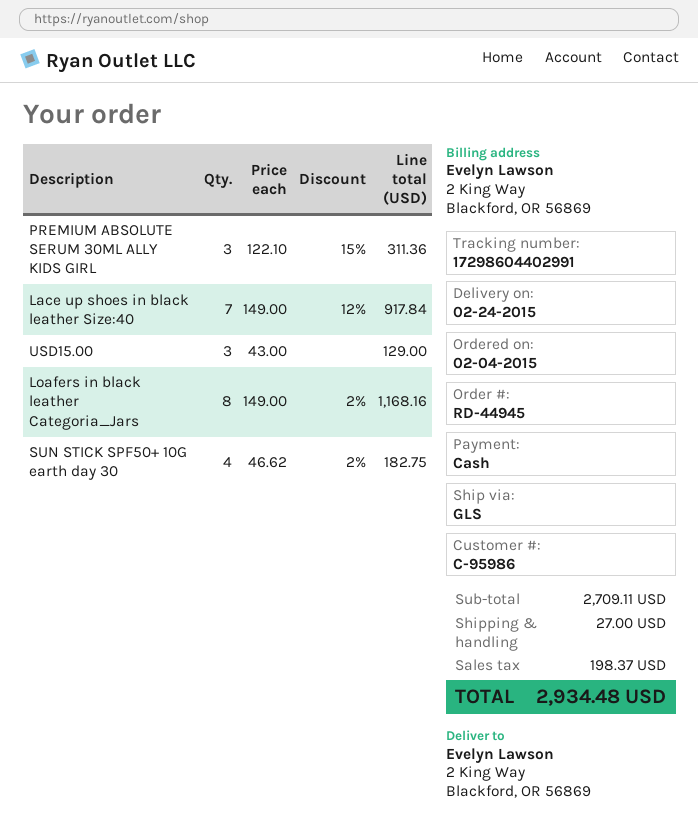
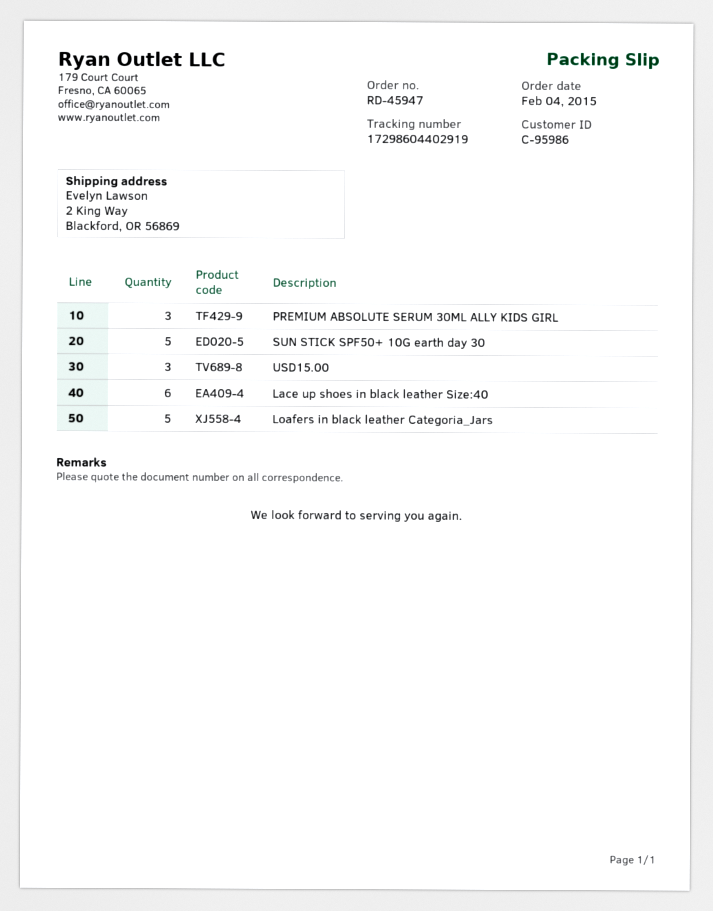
order number: RD-44945 -> RD-45947
tracking number: 17298604402991 -> 17298604402919
Lace up shoes in black leather Size:40: 7 -> 6
Loafers in black leather Categoria_Jars: 8 -> 5
SUN STICK SPF50+ 10G earth day 30: 4 -> 5

